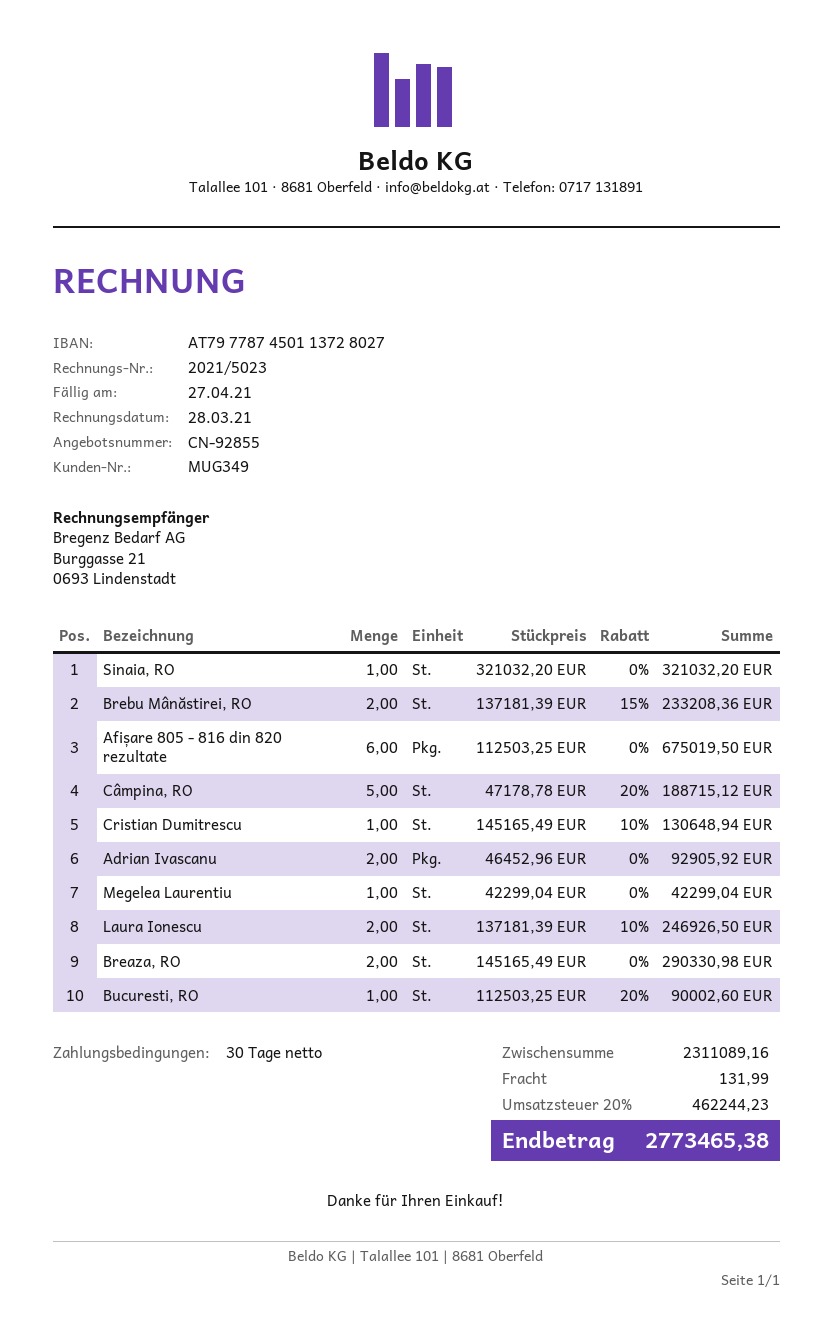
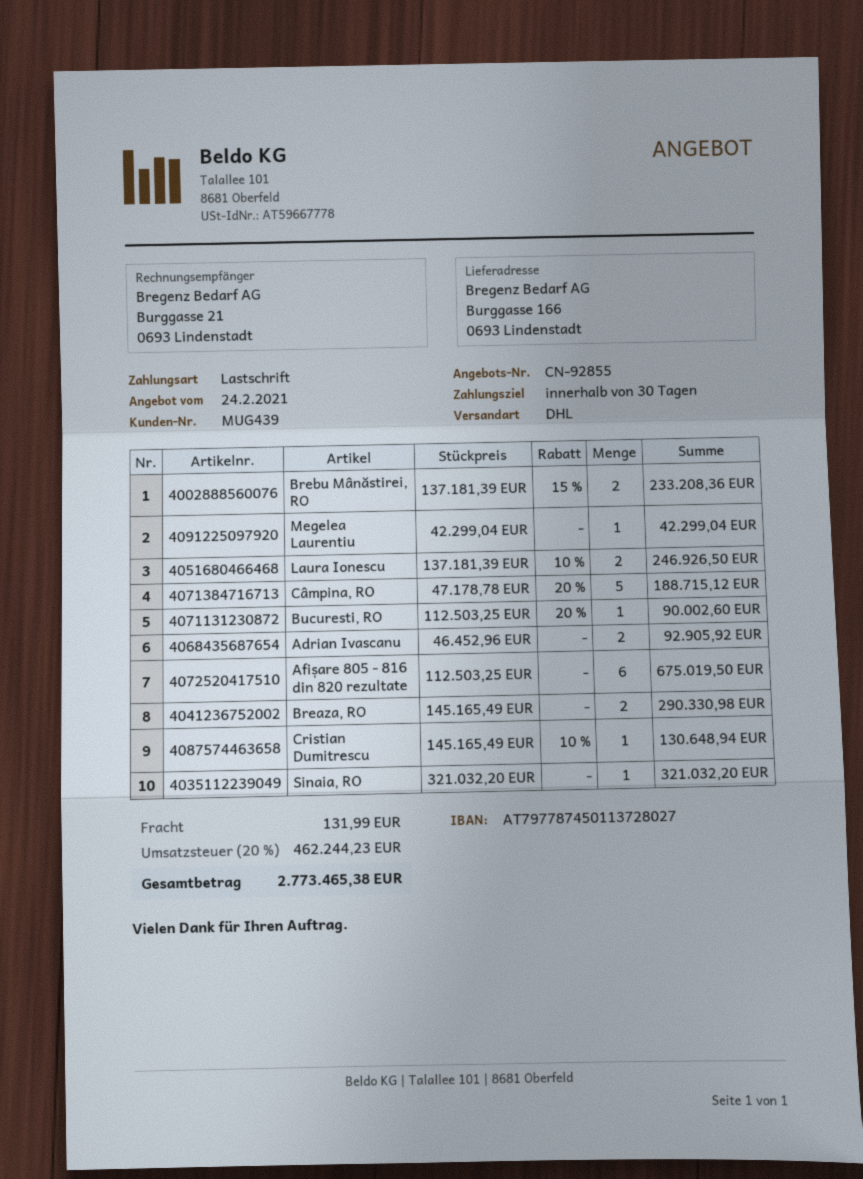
customer number: MUG349 -> MUG439

